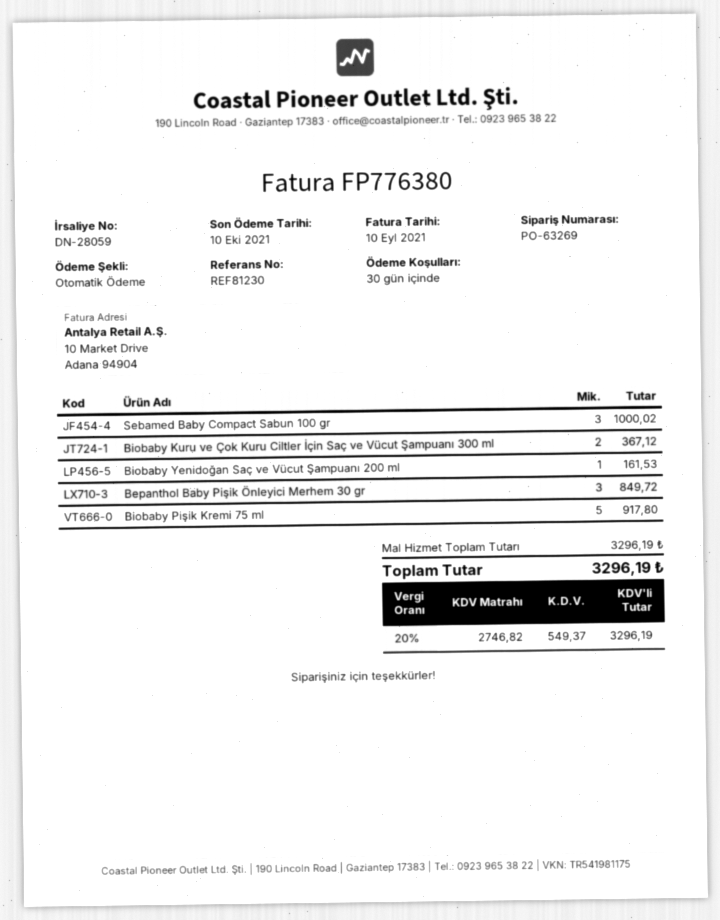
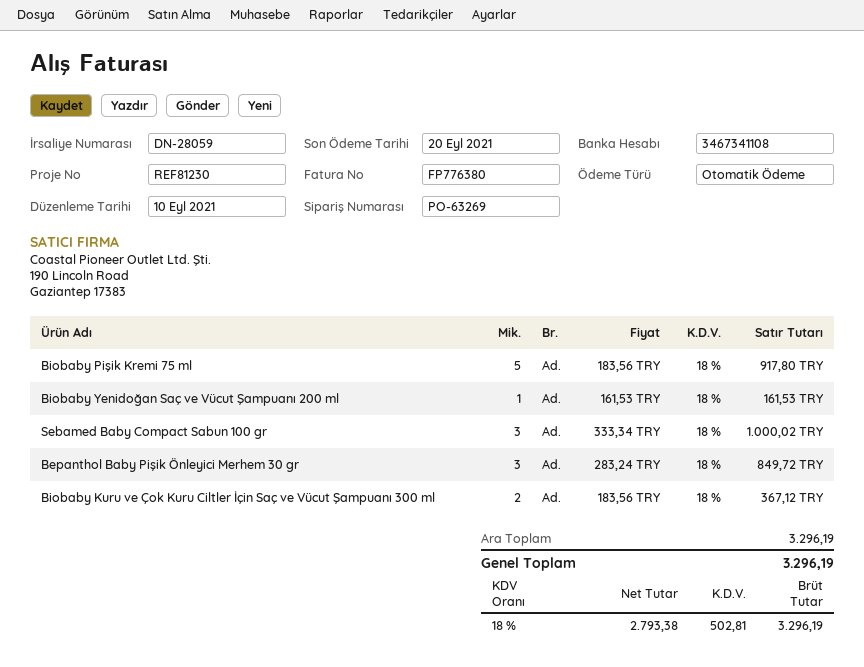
due date: 2021-10-10 -> 2021-09-20
net: 2746.82 -> 2793.38
tax: 20% = 549.37 -> 18% = 502.81

